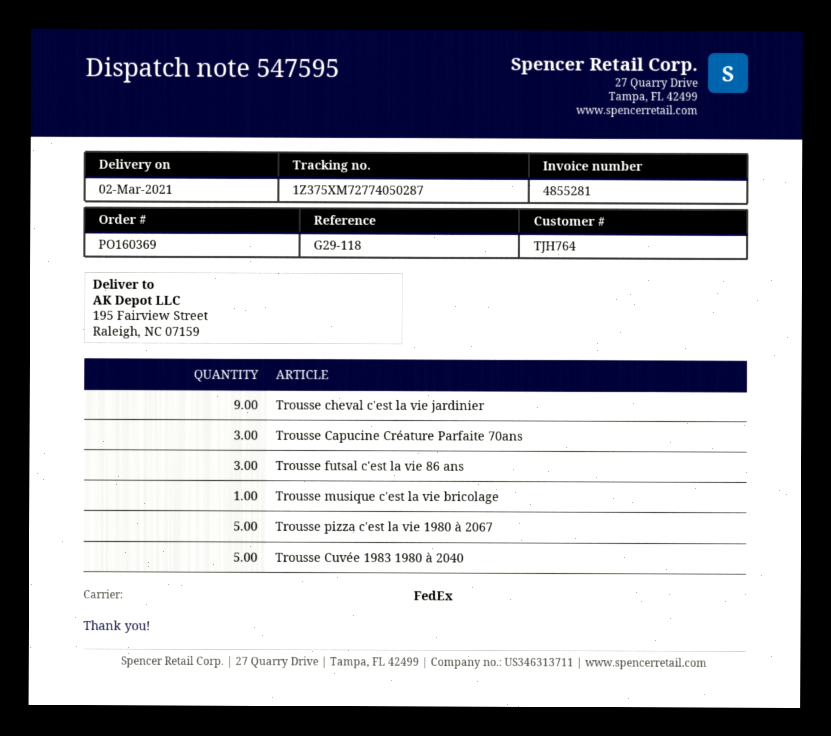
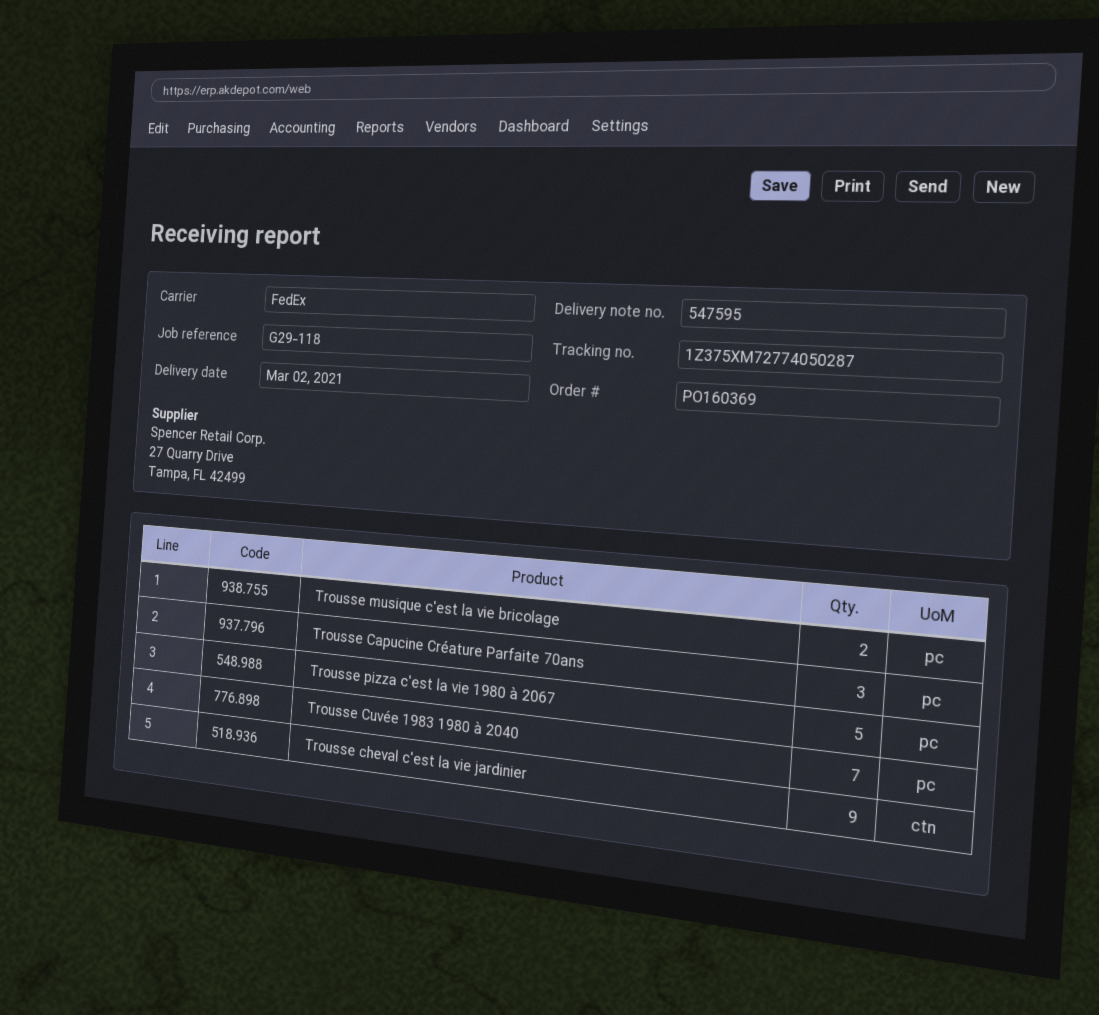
Trousse futsal c'est la vie 86 ans: 3 -> none
Trousse musique c'est la vie bricolage: 1 -> 2
Trousse Cuvée 1983 1980 à 2040: 5 -> 7

